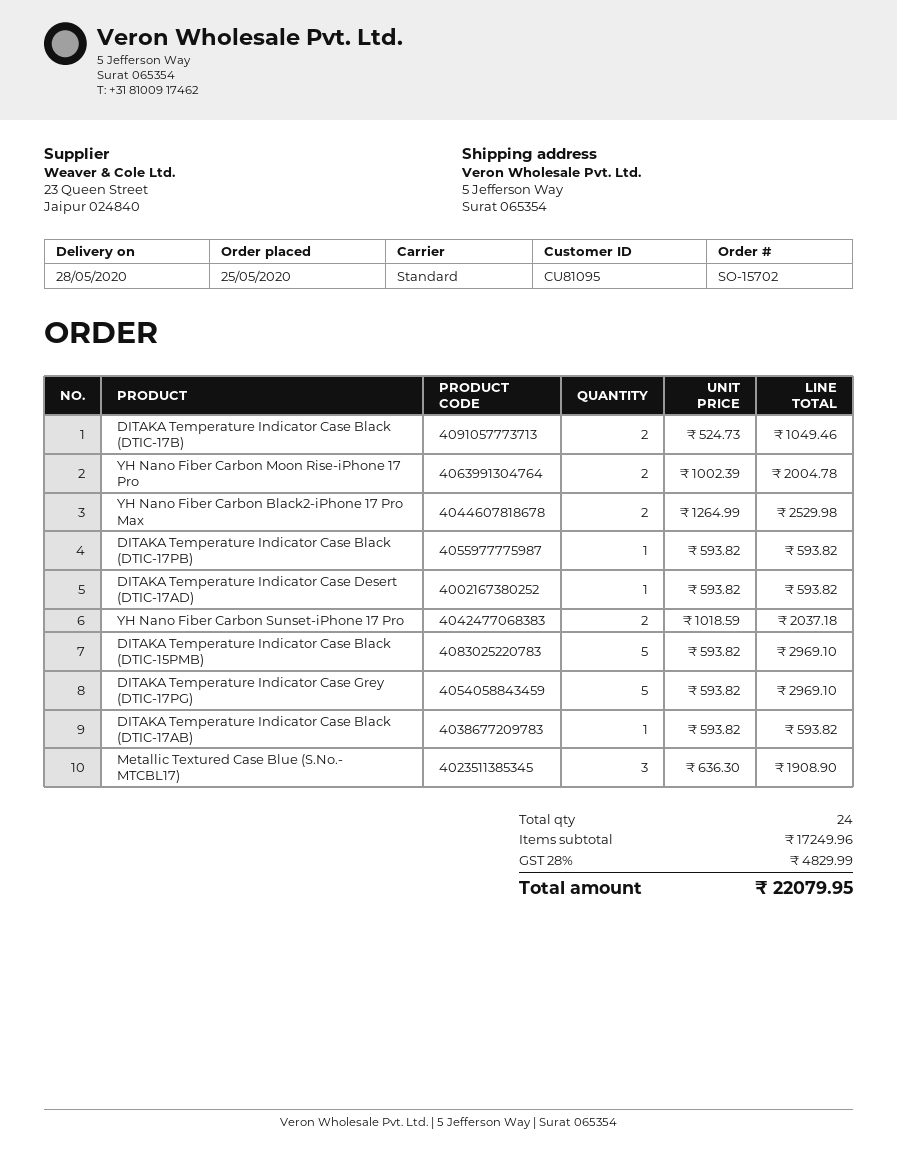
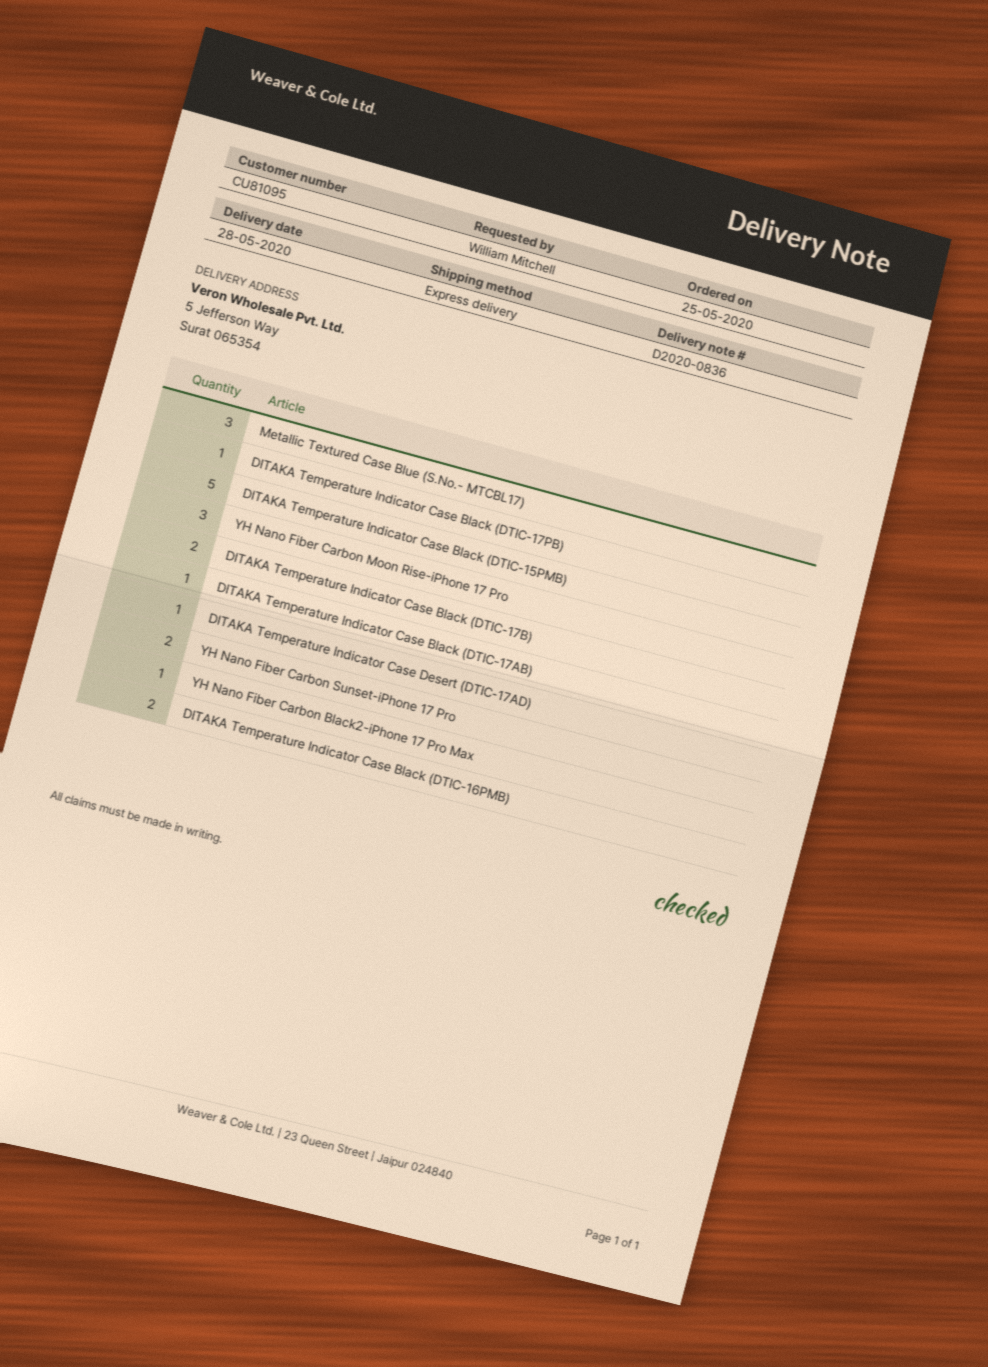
shipping method: standard -> express
YH Nano Fiber Carbon Moon Rise-iPhone 17 Pro: 2 -> 3
YH Nano Fiber Carbon Black2-iPhone 17 Pro Max: 2 -> 1
DITAKA Temperature Indicator Case Grey (DTIC-17PG): 5 -> none
DITAKA Temperature Indicator Case Black (DTIC-16PMB): none -> 2

